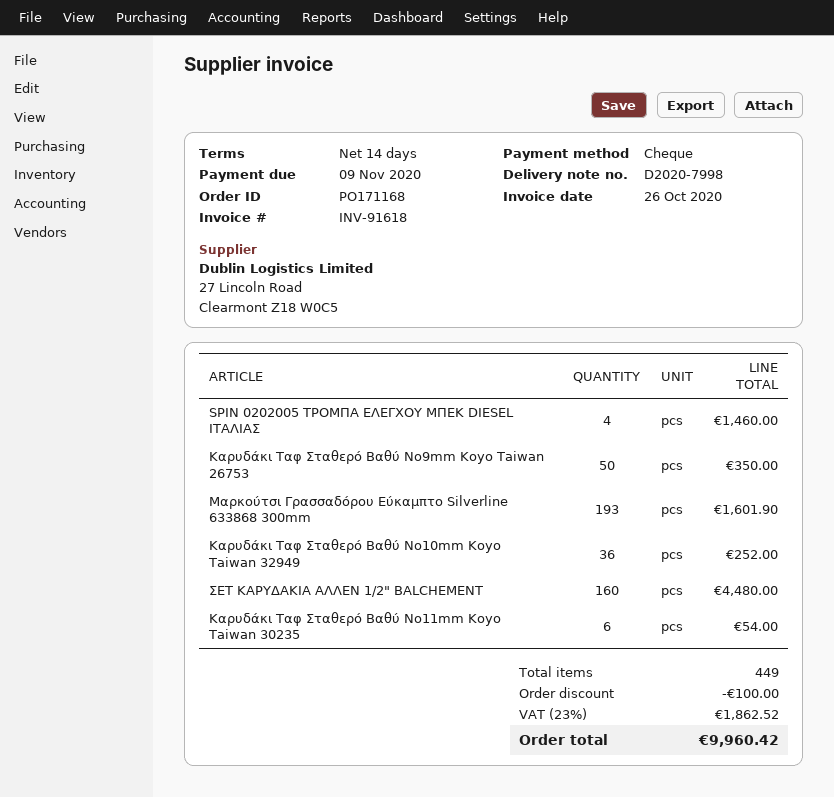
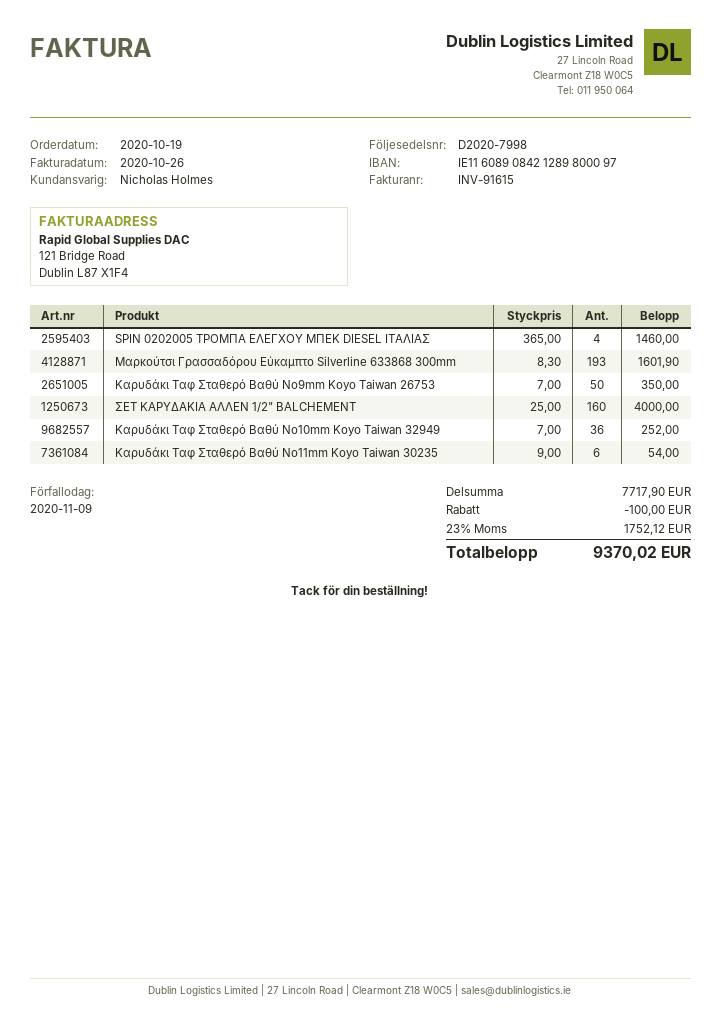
invoice number: INV-91618 -> INV-91615
ΣΕΤ ΚΑΡΥΔΑΚΙΑ ΑΛΛΕΝ 1/2" BALCHEMENT: 160 for 4480.00 -> 160 for 4000.00
tax: 23% = 1862.52 -> 23% = 1752.12
total: 9960.42 -> 9370.02

